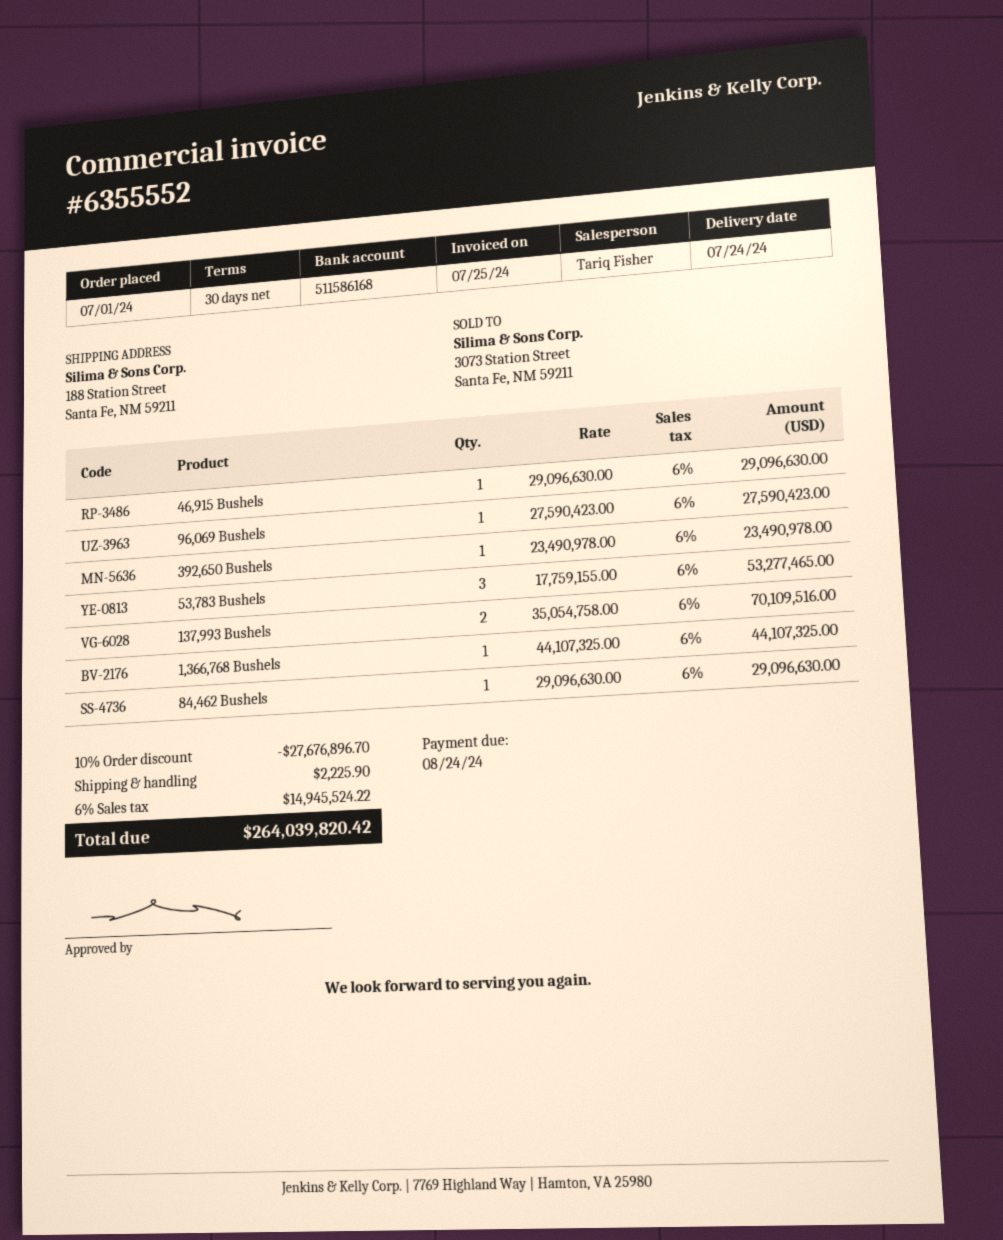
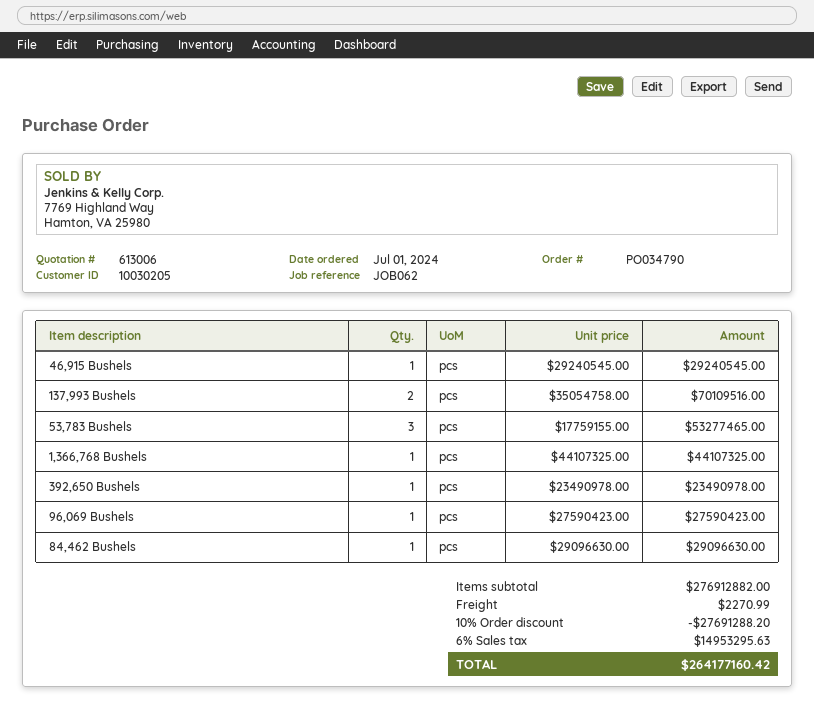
46,915 Bushels: 1 x 29096630.00 = 29096630.00 -> 1 x 29240545.00 = 29240545.00
discount: 10% = 27676896.70 -> 10% = 27691288.20
shipping: 2225.90 -> 2270.99
tax: 6% = 14945524.22 -> 6% = 14953295.63
total: 264039820.42 -> 264177160.42

